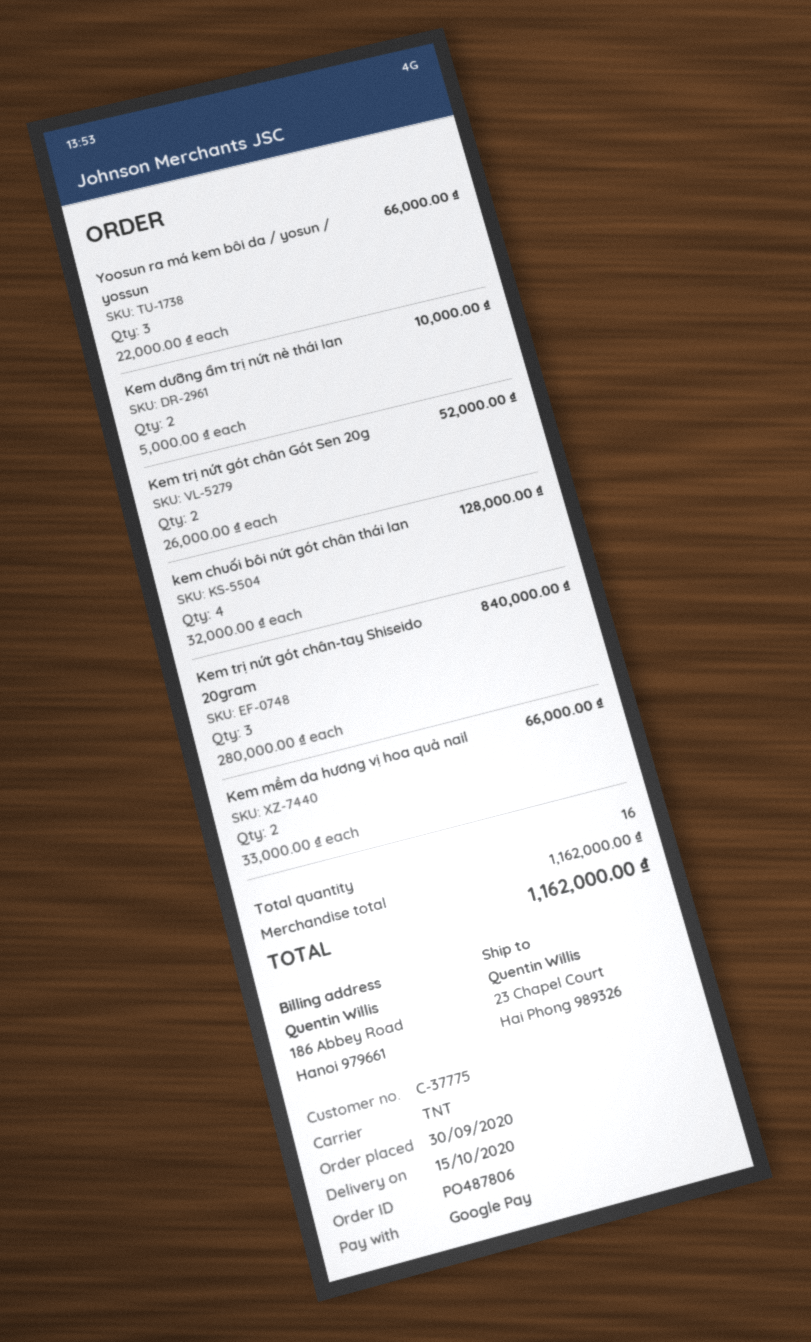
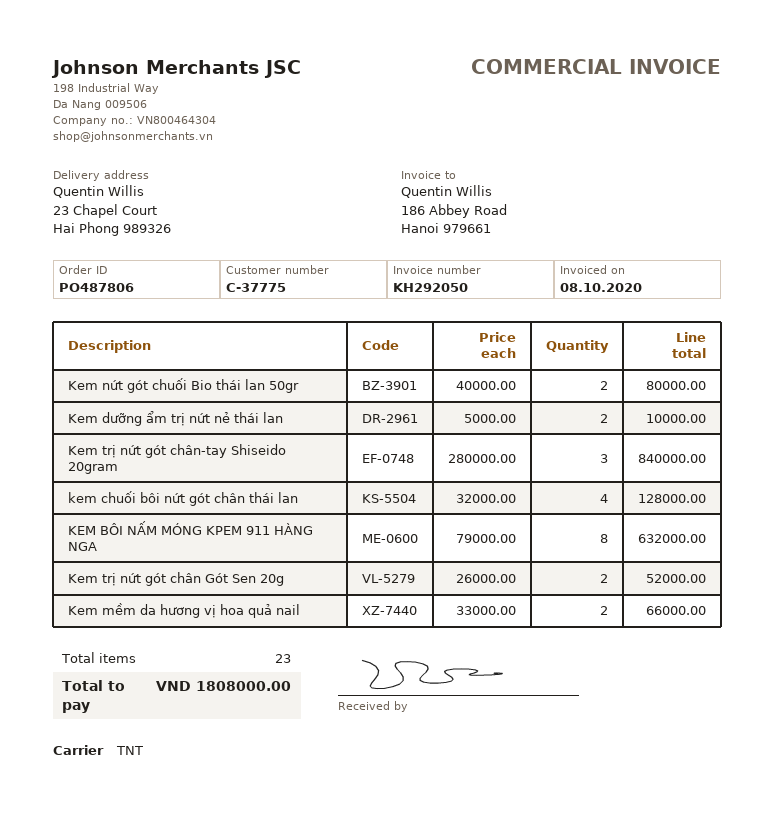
Yoosun ra má kem bôi da / yosun / yossun: 3 x 22000.00 = 66000.00 -> none
Kem nứt gót chuối Bio thái lan 50gr: none -> 2 x 40000.00 = 80000.00
KEM BÔI NẤM MÓNG KPEM 911 HÀNG NGA: none -> 8 x 79000.00 = 632000.00
total quantity: 16 -> 23
total: 1162000.00 -> 1808000.00

